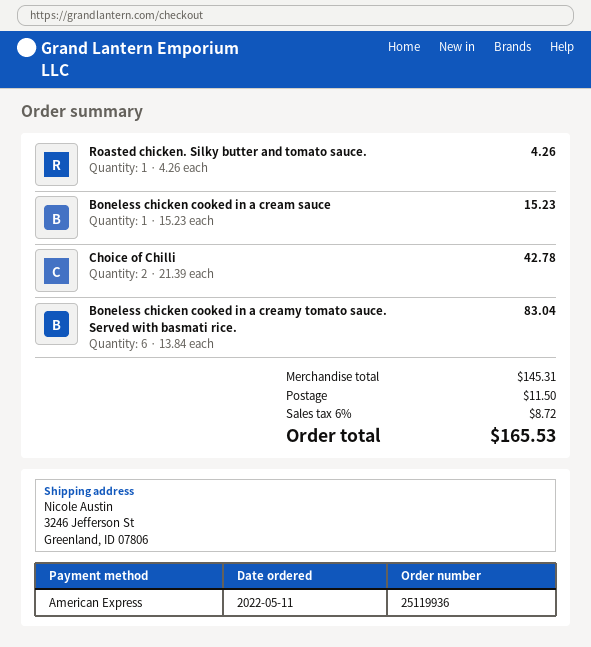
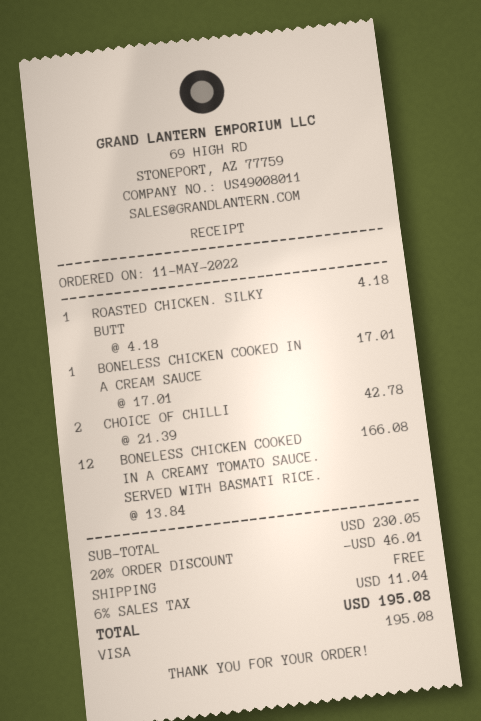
payment method: American Express -> Visa
Roasted chicken. Silky butter and tomato sauce.: 1 x 4.26 = 4.26 -> 1 x 4.18 = 4.18
Boneless chicken cooked in a cream sauce: 1 x 15.23 = 15.23 -> 1 x 17.01 = 17.01
Boneless chicken cooked in a creamy tomato sauce. Served with basmati rice.: 6 x 13.84 = 83.04 -> 12 x 13.84 = 166.08
subtotal: 145.31 -> 230.05
discount: none -> 20% = 46.01
shipping: 11.50 -> 0.00
tax: 6% = 8.72 -> 6% = 11.04
total: 165.53 -> 195.08

